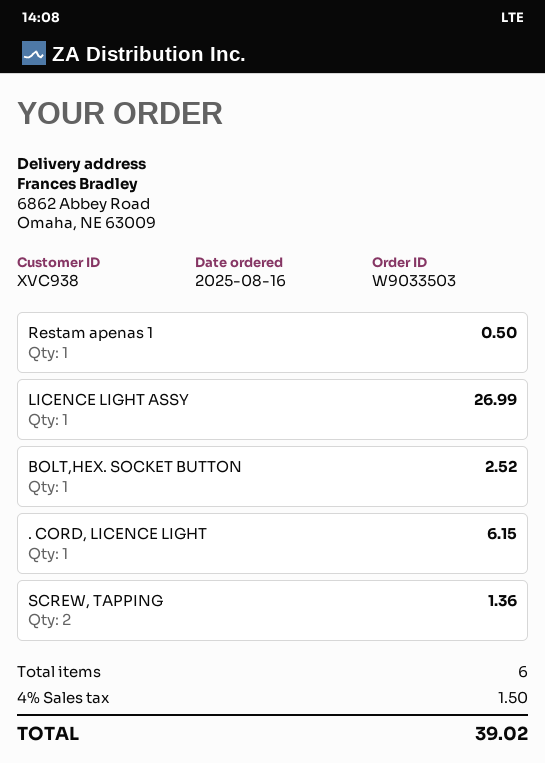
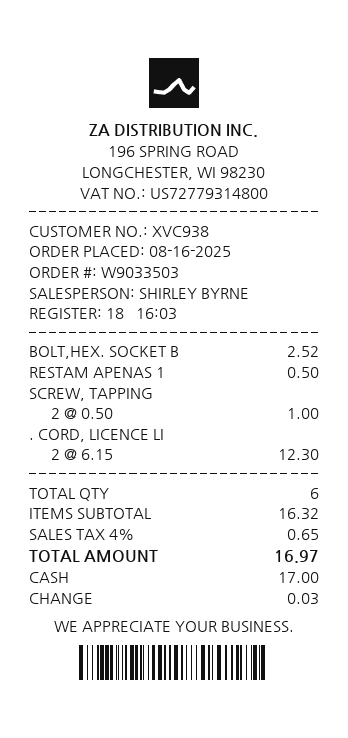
LICENCE LIGHT ASSY: 1 for 26.99 -> none
. CORD, LICENCE LIGHT: 1 for 6.15 -> 2 for 12.30
SCREW, TAPPING: 2 for 1.36 -> 2 for 1.00
tax: 4% = 1.50 -> 4% = 0.65
total: 39.02 -> 16.97

